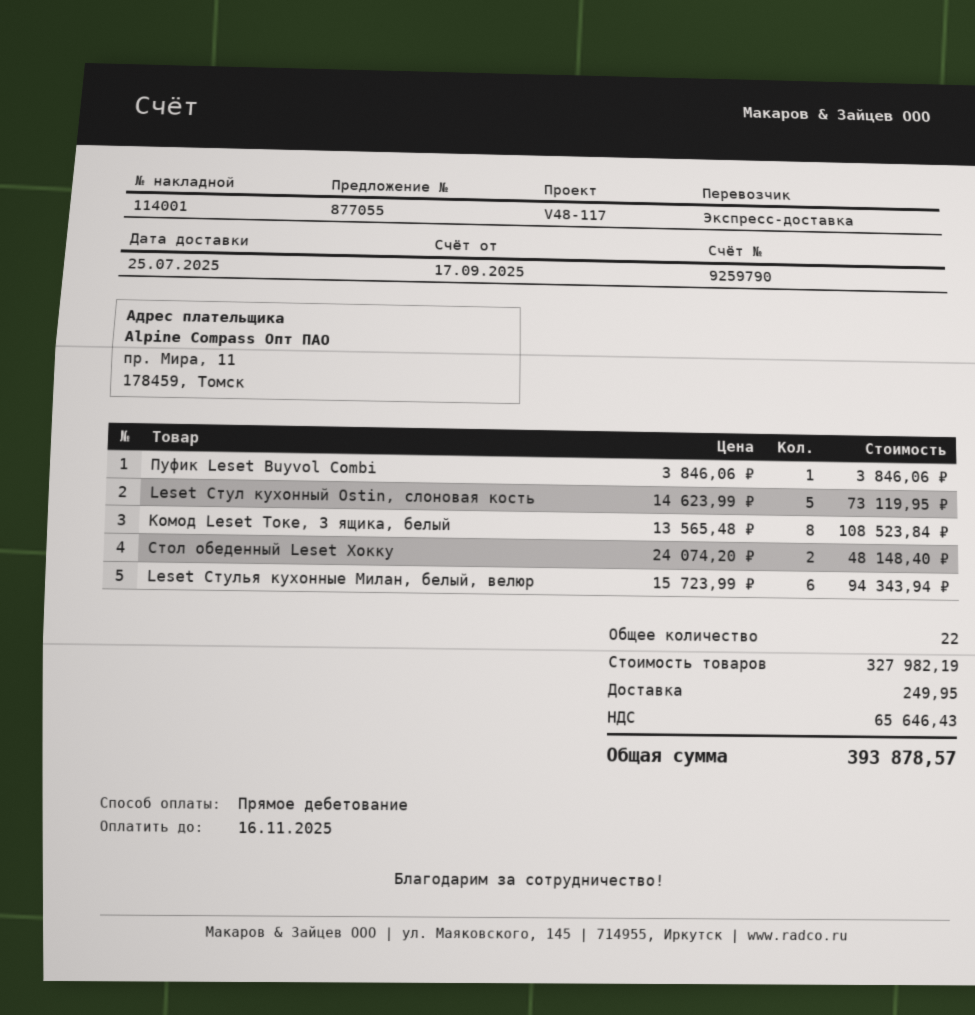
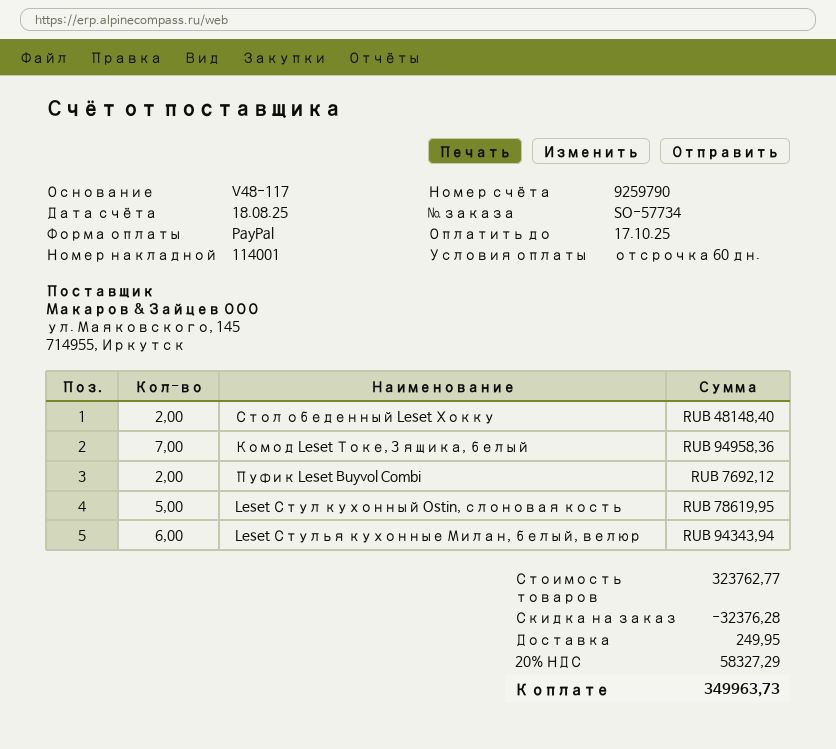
invoice date: 2025-09-17 -> 2025-08-18
due date: 2025-11-16 -> 2025-10-17
payment method: direct debit -> PayPal
Пуфик Leset Buyvol Combi: 1 for 3846.06 -> 2 for 7692.12
Leset Стул кухонный Ostin, слоновая кость: 5 for 73119.95 -> 5 for 78619.95
Комод Leset Токе, 3 ящика, белый: 8 for 108523.84 -> 7 for 94958.36
subtotal: 327982.19 -> 323762.77
discount: none -> 32376.28
tax: 65646.43 -> 58327.29
total: 393878.57 -> 349963.73

